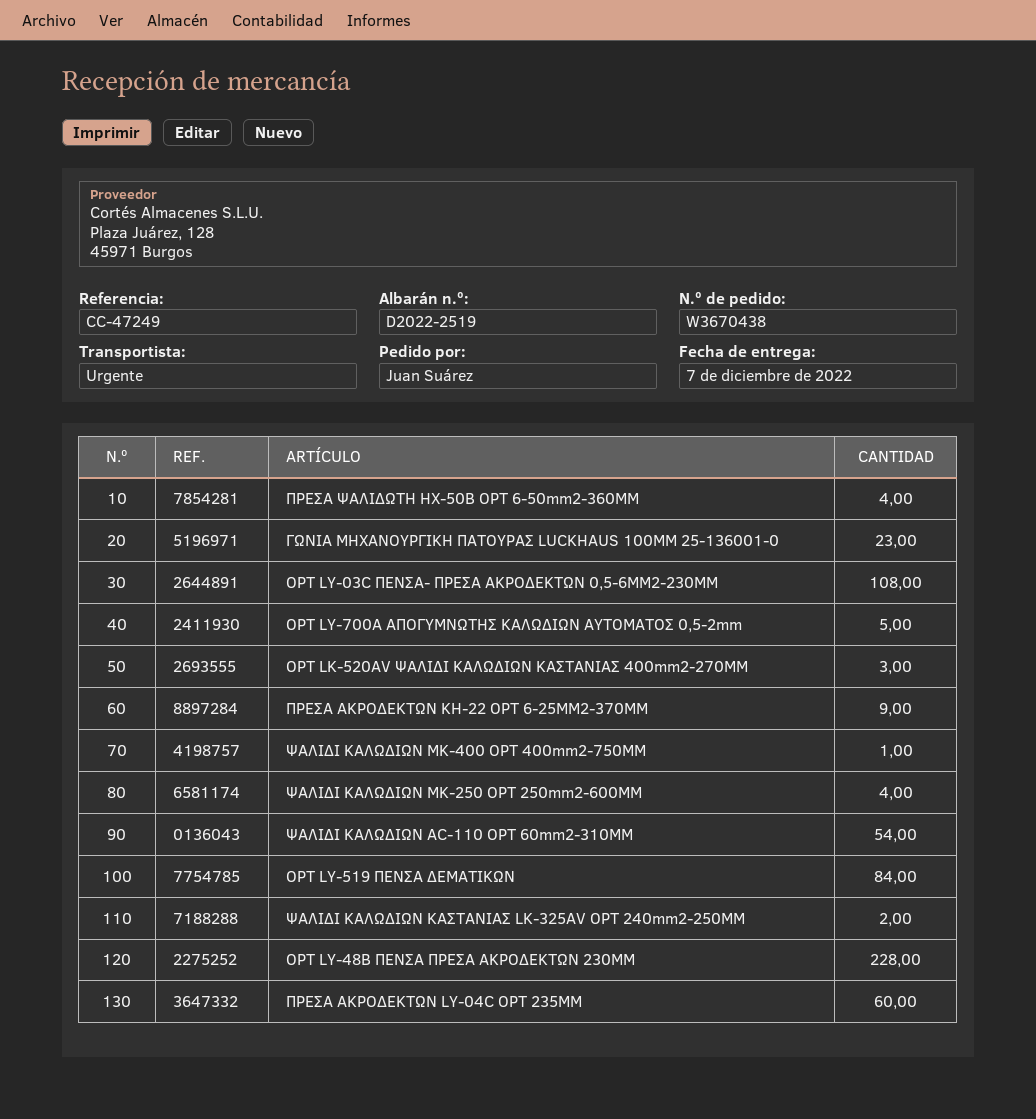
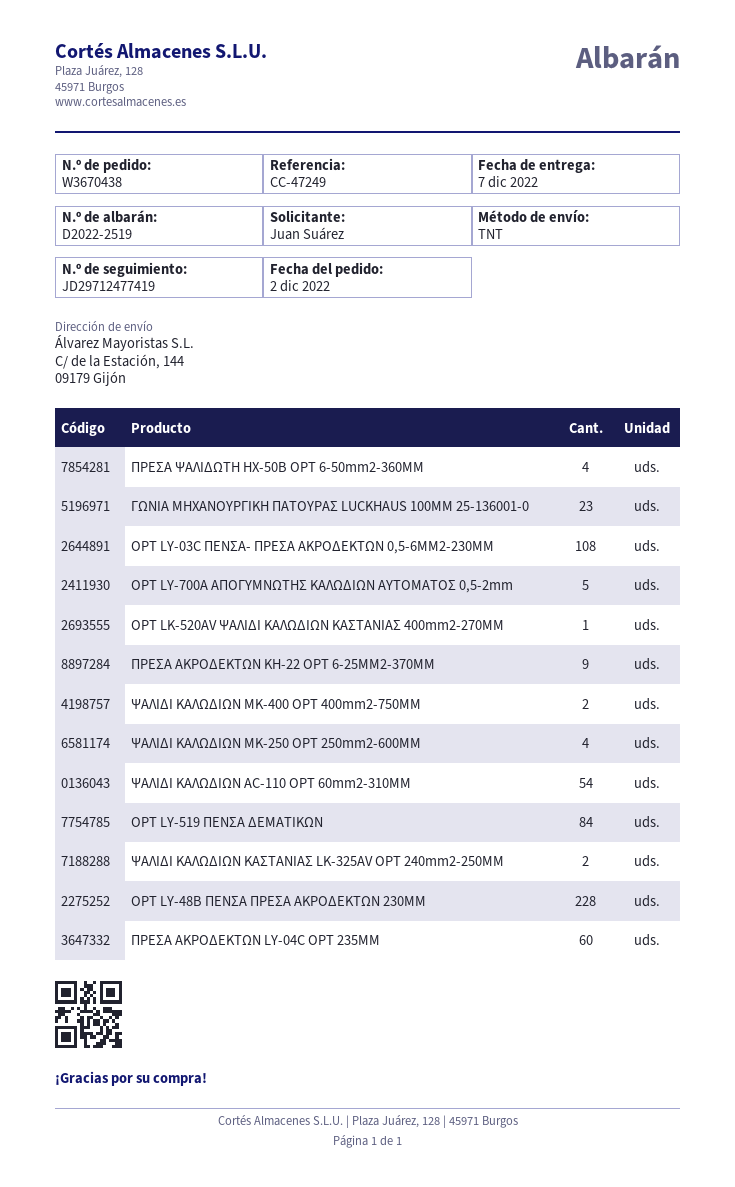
shipping method: express -> TNT
OPT LK-520AV ΨΑΛΙΔΙ ΚΑΛΩΔΙΩΝ ΚΑΣΤΑΝΙΑΣ 400mm2-270ΜΜ: 3 -> 1
ΨΑΛΙΔΙ ΚΑΛΩΔΙΩΝ ΜΚ-400 OPT 400mm2-750MM: 1 -> 2

